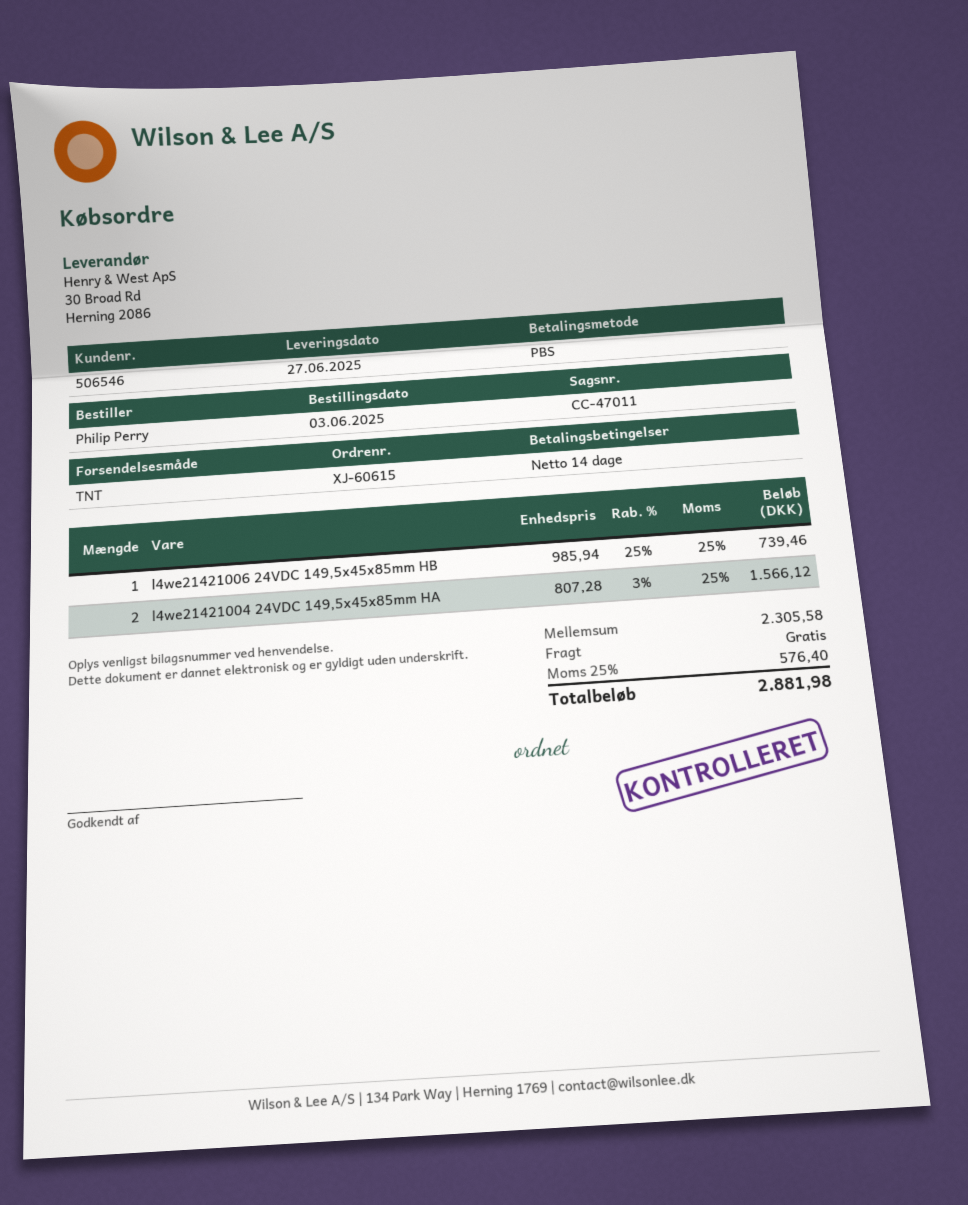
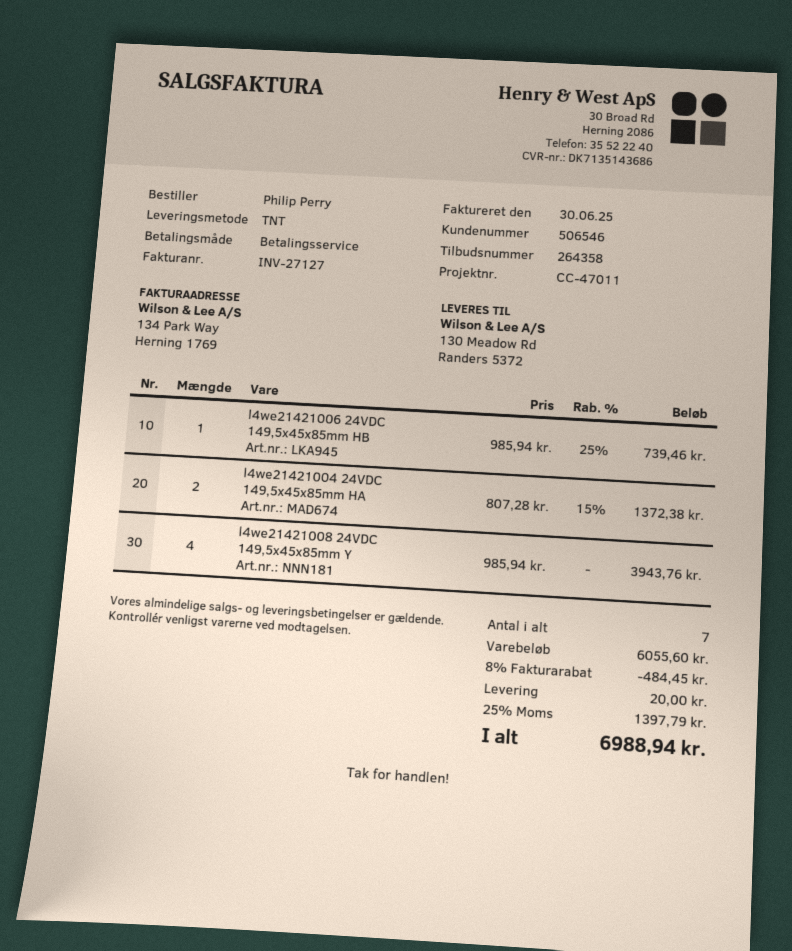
l4we21421004 24VDC 149,5x45x85mm HA: 2 x 807.28 - 3% = 1566.12 -> 2 x 807.28 - 15% = 1372.38
l4we21421008 24VDC 149,5x45x85mm Y: none -> 4 x 985.94 = 3943.76
subtotal: 2305.58 -> 6055.60
discount: none -> 8% = 484.45
shipping: 0.00 -> 20.00
tax: 25% = 576.40 -> 25% = 1397.79
total: 2881.98 -> 6988.94

